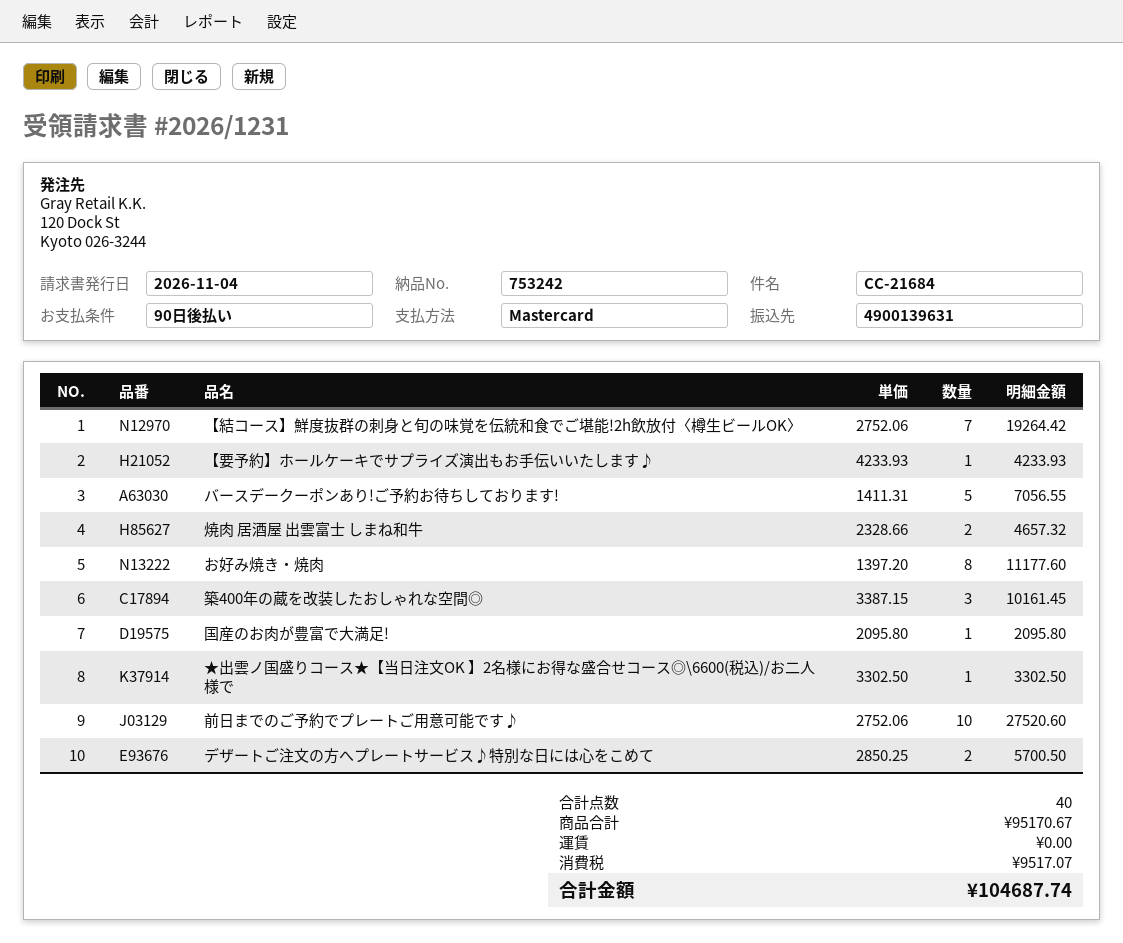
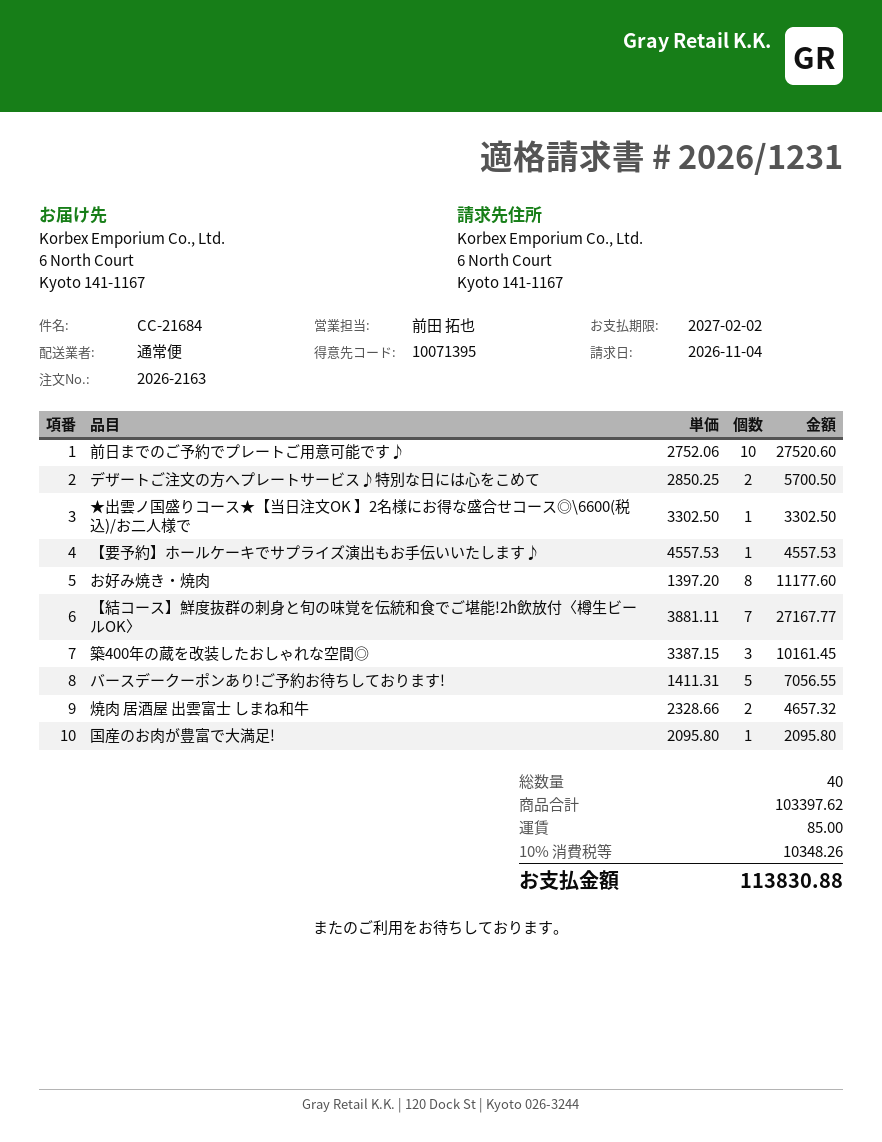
【結コース】鮮度抜群の刺身と旬の味覚を伝統和食でご堪能!2h飲放付〈樽生ビールOK〉: 7 x 2752.06 = 19264.42 -> 7 x 3881.11 = 27167.77
【要予約】ホールケーキでサプライズ演出もお手伝いいたします♪: 1 x 4233.93 = 4233.93 -> 1 x 4557.53 = 4557.53
subtotal: 95170.67 -> 103397.62
shipping: 0.00 -> 85.00
tax: 9517.07 -> 10348.26
total: 104687.74 -> 113830.88

